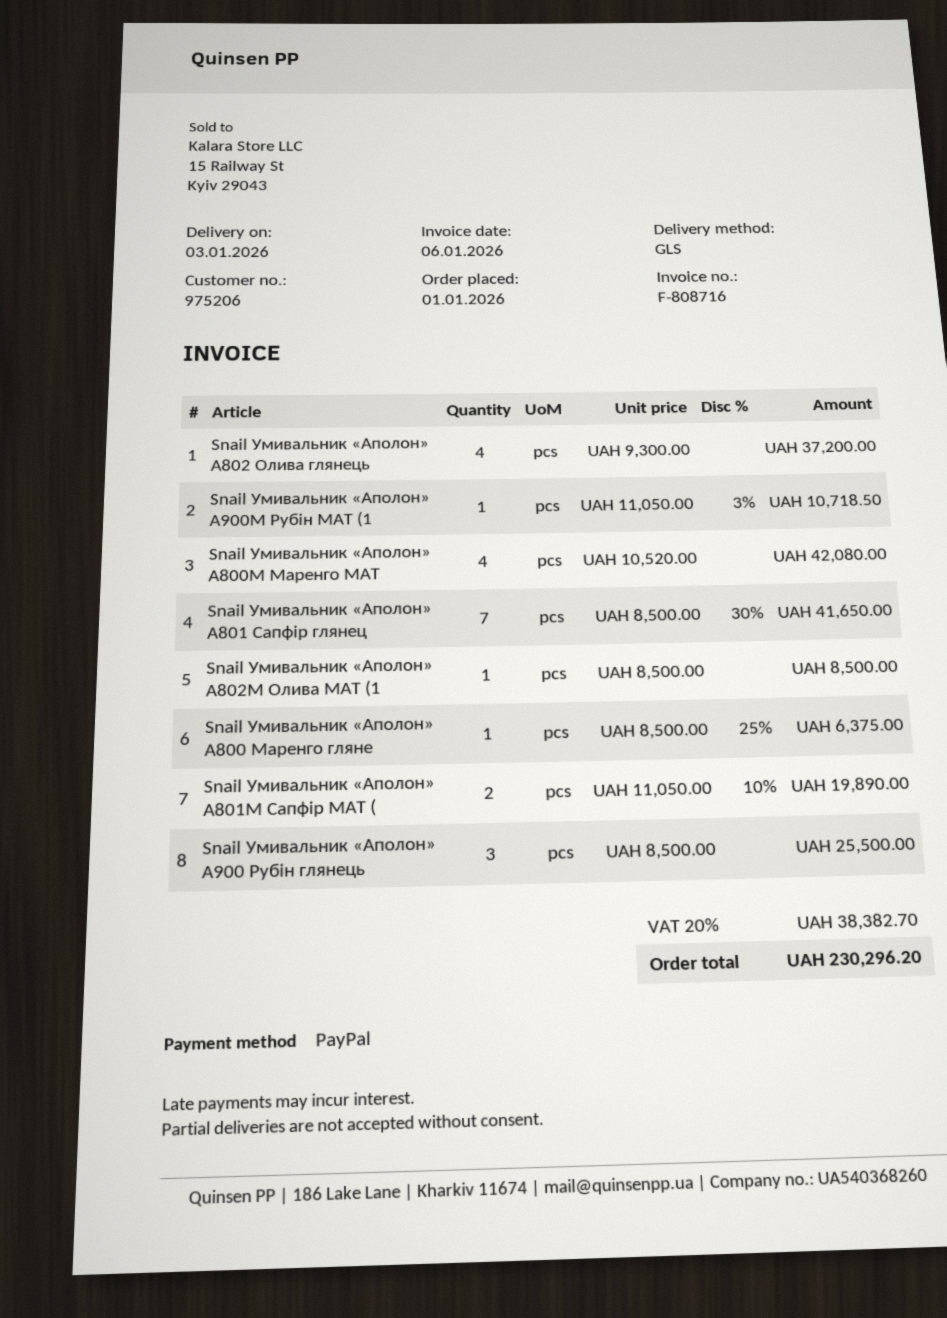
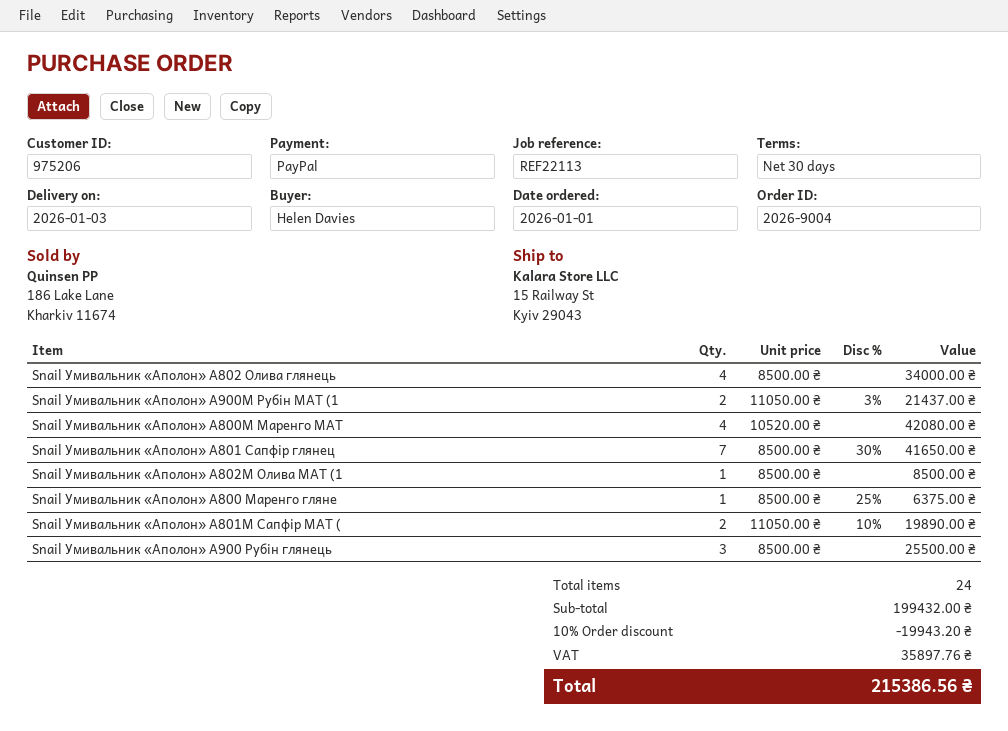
Snail Умивальник «Аполон» А802 Олива глянець: 4 x 9300.00 = 37200.00 -> 4 x 8500.00 = 34000.00
Snail Умивальник «Аполон» А900М Рубін МАТ (1: 1 x 11050.00 - 3% = 10718.50 -> 2 x 11050.00 - 3% = 21437.00
discount: none -> 10% = 19943.20
tax: 38382.70 -> 35897.76
total: 230296.20 -> 215386.56

